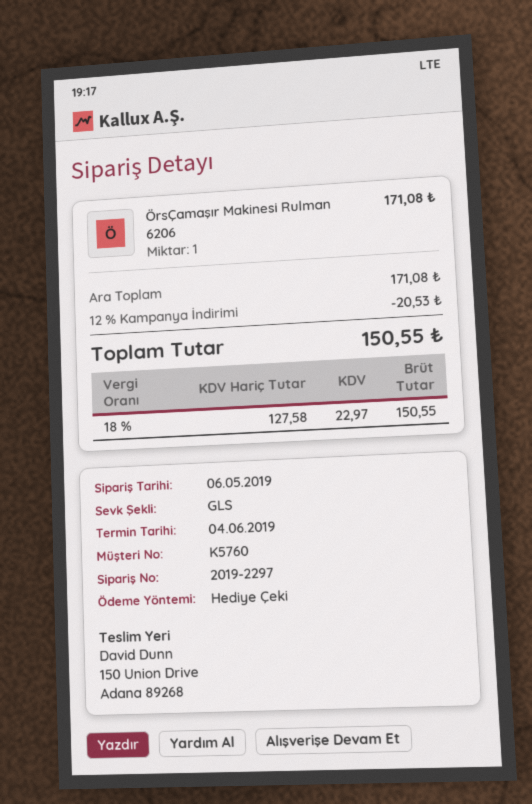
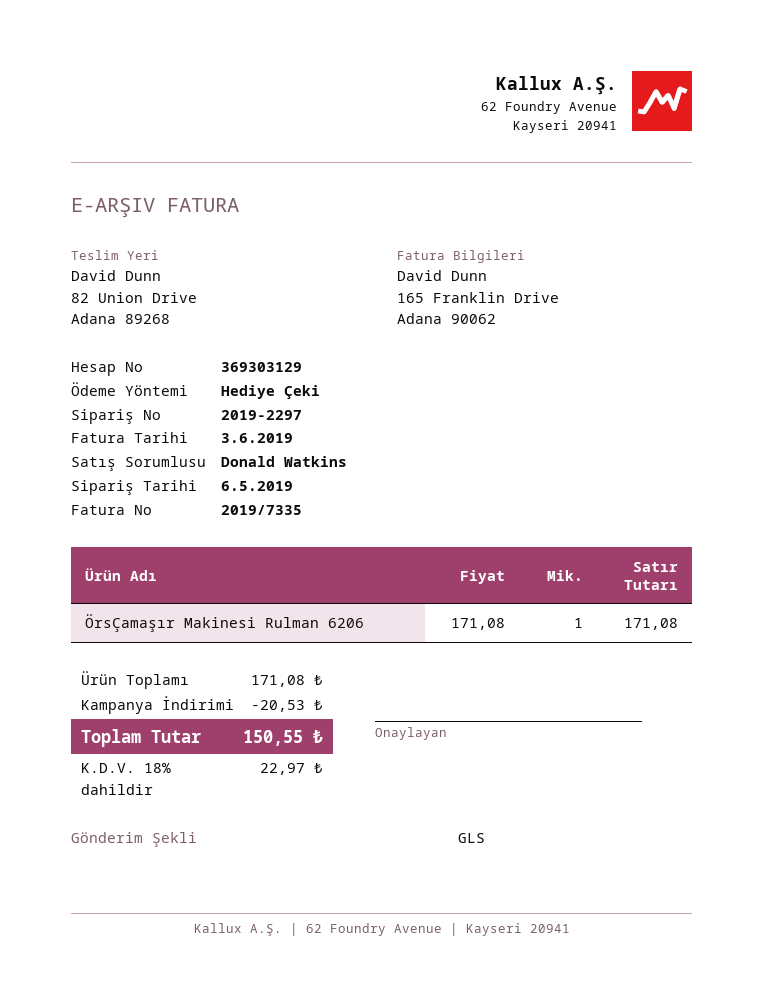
ship to: 150 Union Drive, Adana 89268 -> 82 Union Drive, Adana 89268

